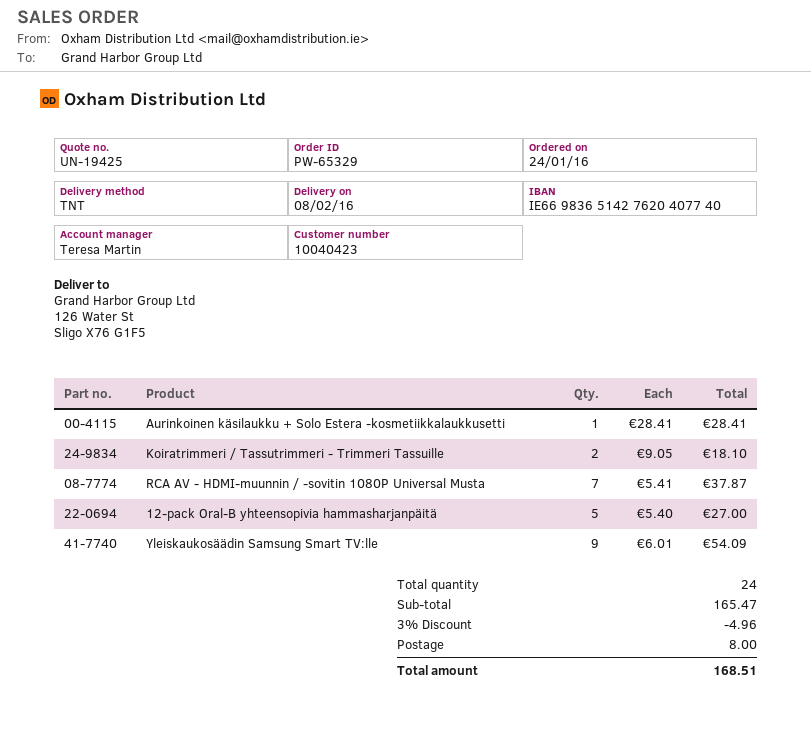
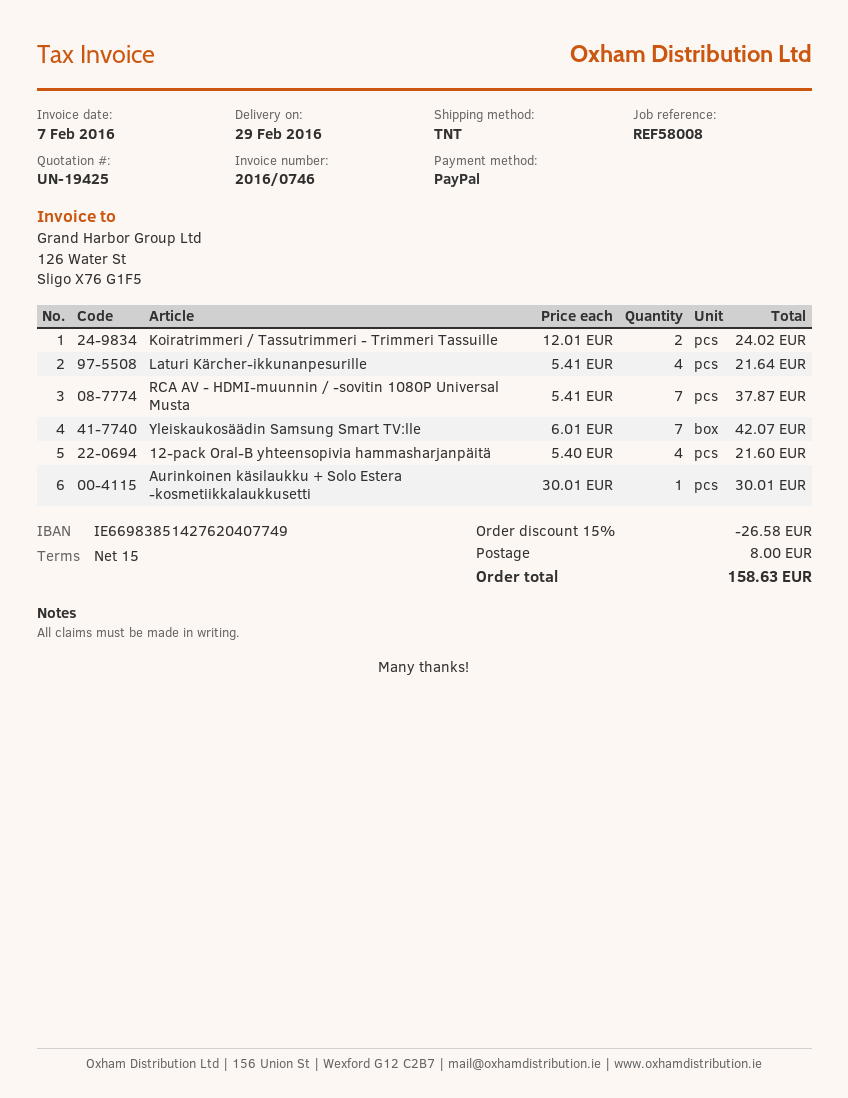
delivery date: 2016-02-08 -> 2016-02-29
bank account: IE66983651427620407740 -> IE66983851427620407749
Aurinkoinen käsilaukku + Solo Estera -kosmetiikkalaukkusetti: 1 x 28.41 = 28.41 -> 1 x 30.01 = 30.01
Koiratrimmeri / Tassutrimmeri - Trimmeri Tassuille: 2 x 9.05 = 18.10 -> 2 x 12.01 = 24.02
12-pack Oral-B yhteensopivia hammasharjanpäitä: 5 x 5.40 = 27.00 -> 4 x 5.40 = 21.60
Yleiskaukosäädin Samsung Smart TV:lle: 9 x 6.01 = 54.09 -> 7 x 6.01 = 42.07
Laturi Kärcher-ikkunanpesurille: none -> 4 x 5.41 = 21.64
discount: 3% = 4.96 -> 15% = 26.58
total: 168.51 -> 158.63

